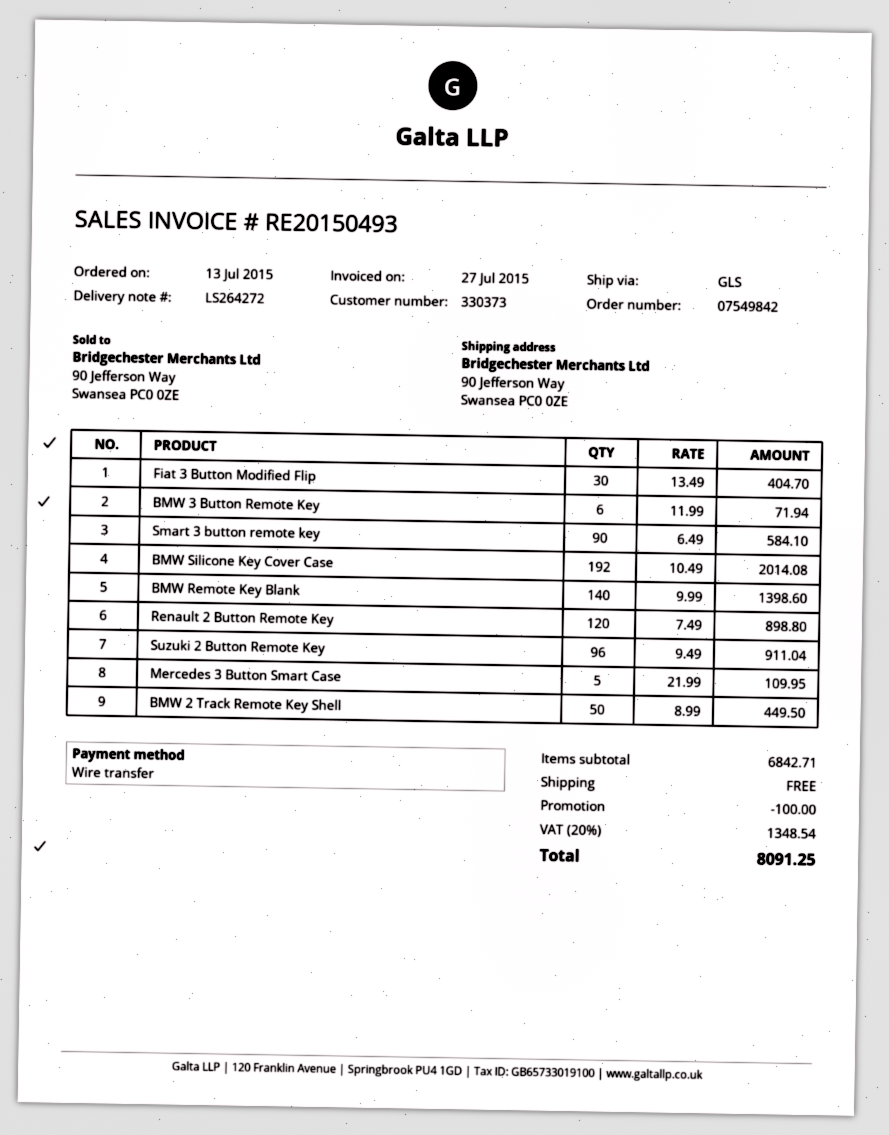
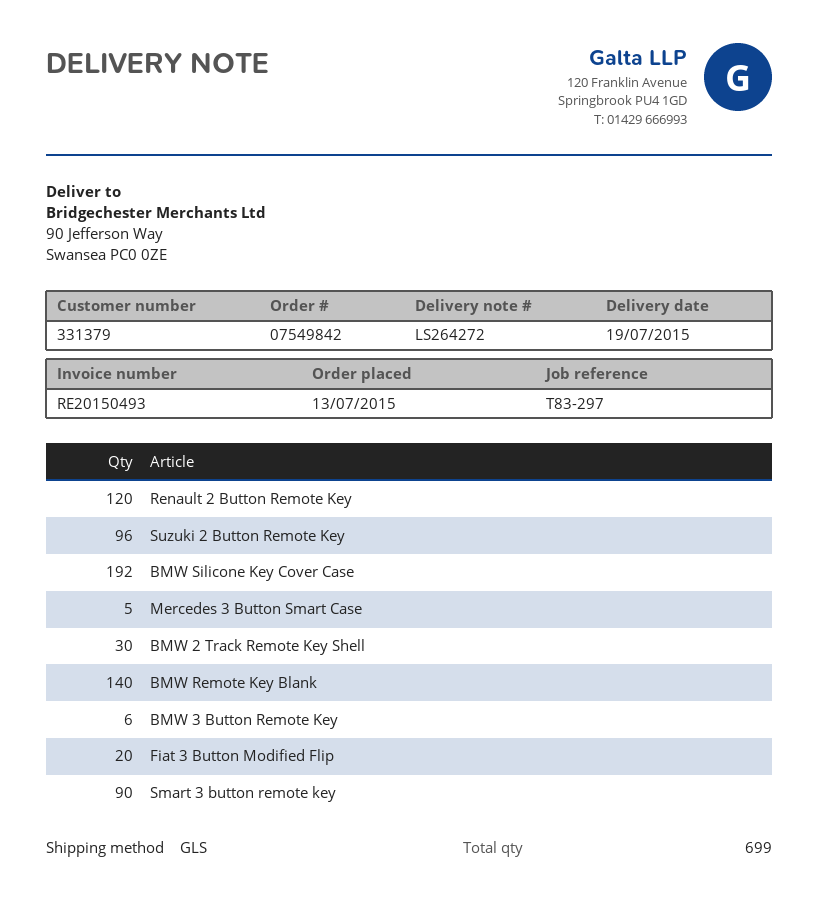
customer number: 330373 -> 331379
Fiat 3 Button Modified Flip: 30 -> 20
BMW 2 Track Remote Key Shell: 50 -> 30

